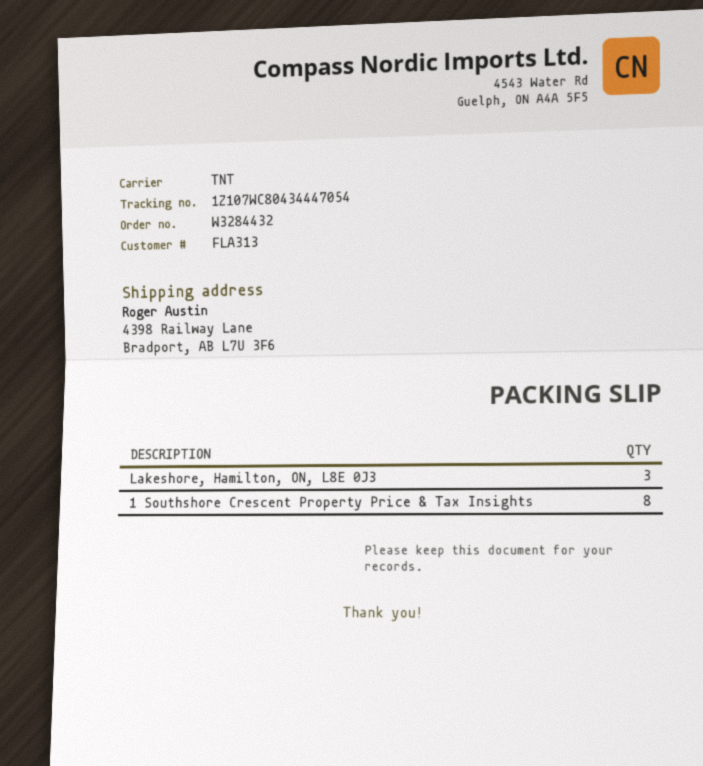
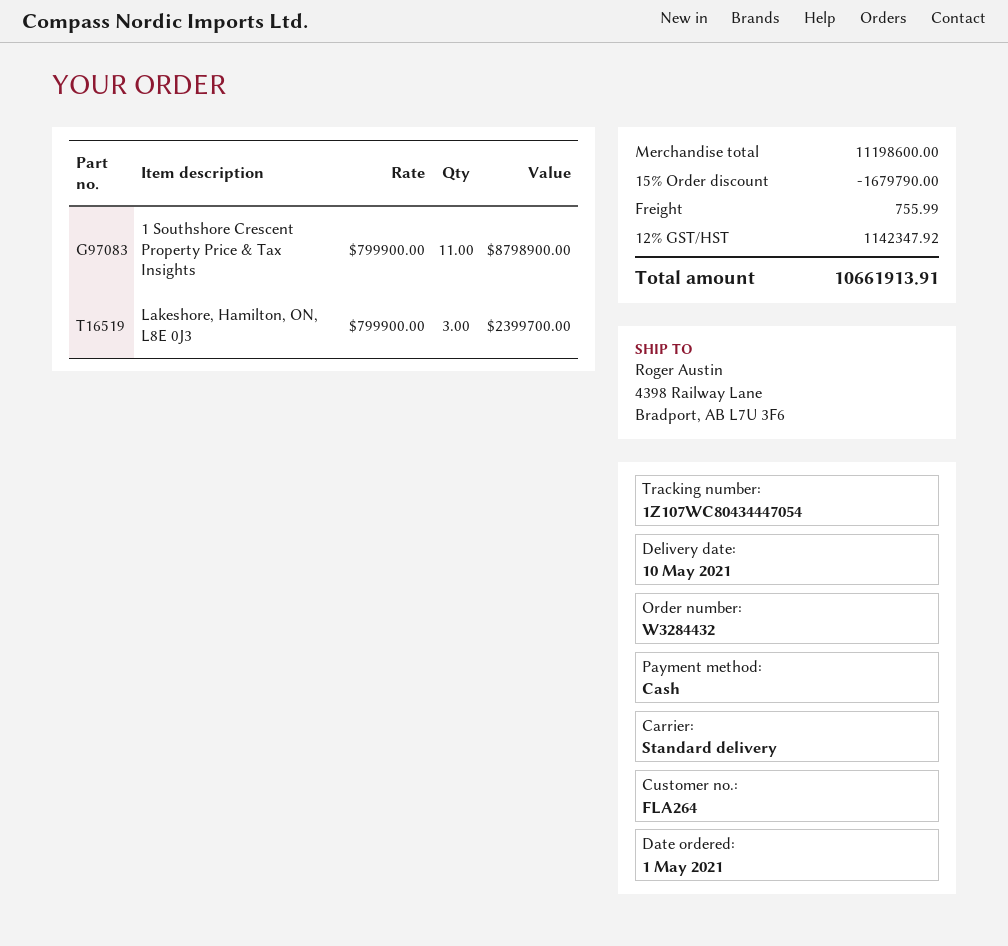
customer number: FLA313 -> FLA264
shipping method: TNT -> standard
1 Southshore Crescent Property Price & Tax Insights: 8 -> 11

